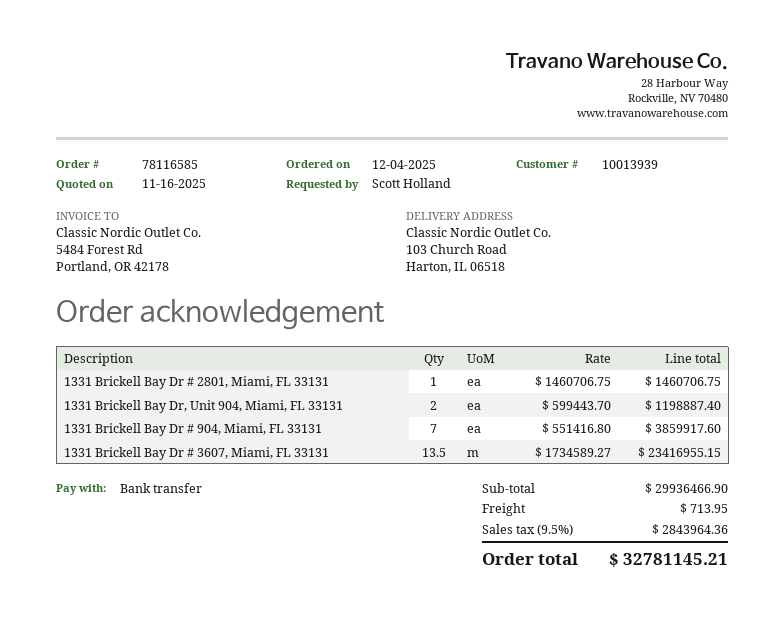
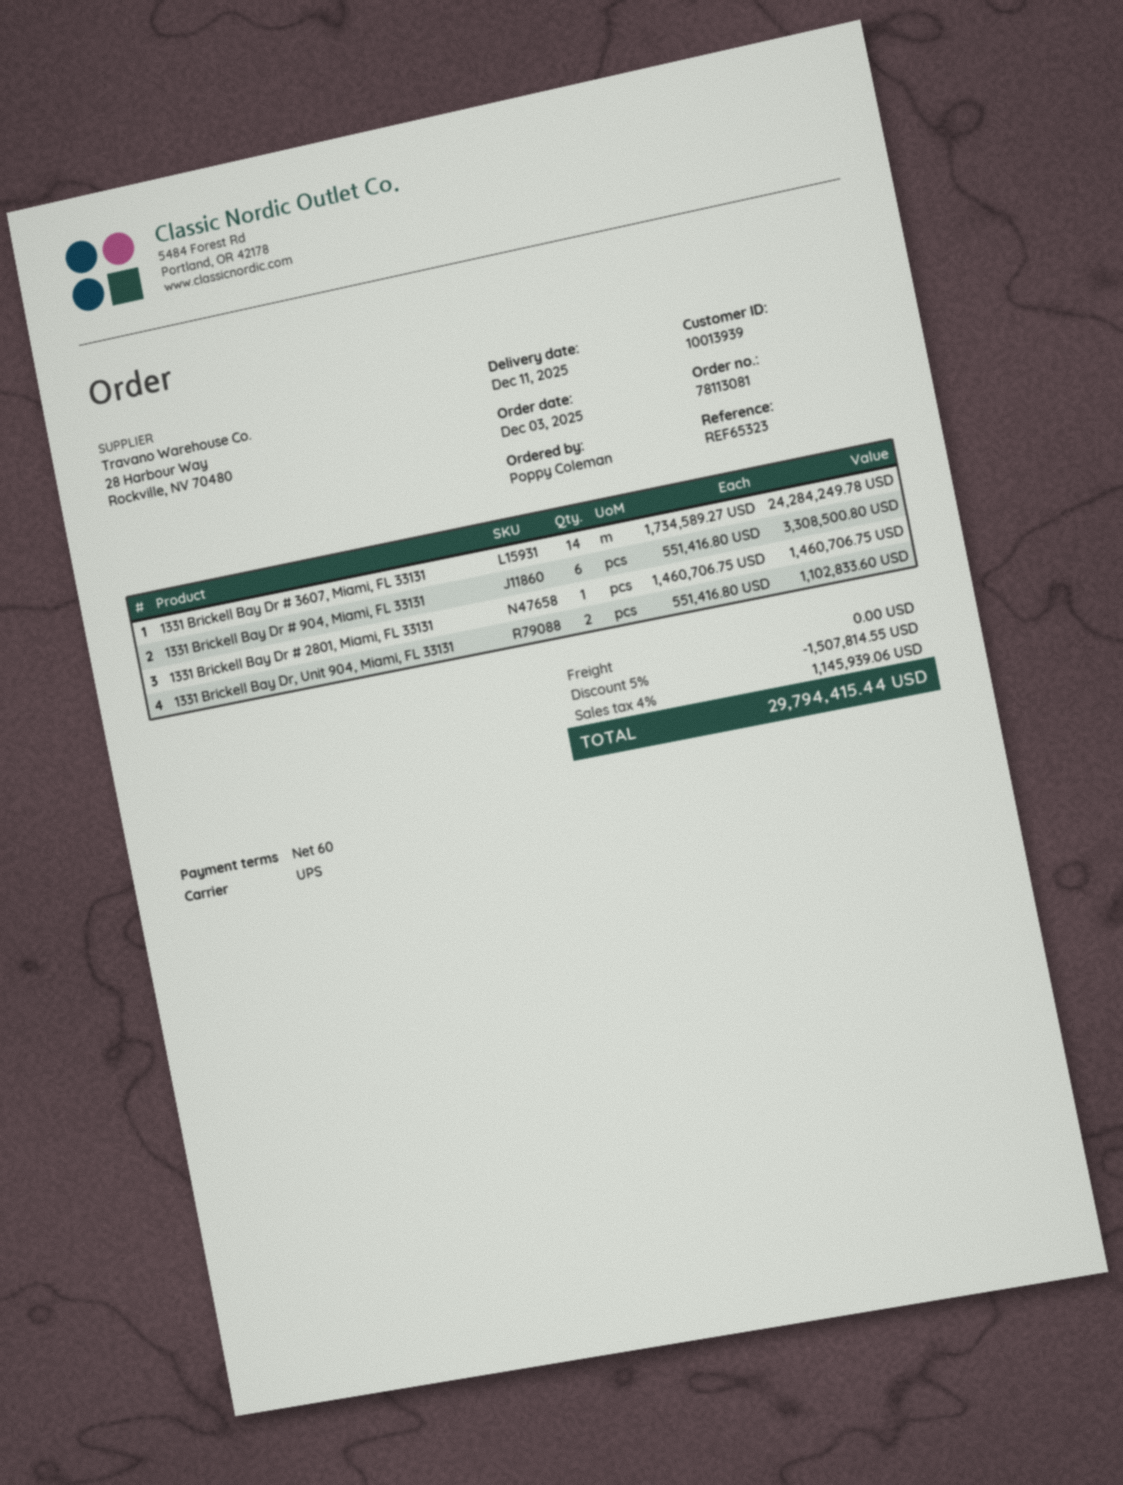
order number: 78116585 -> 78113081
order date: 2025-12-04 -> 2025-12-03
ordered by: Scott Holland -> Poppy Coleman
1331 Brickell Bay Dr, Unit 904, Miami, FL 33131: 2 x 599443.70 = 1198887.40 -> 2 x 551416.80 = 1102833.60
1331 Brickell Bay Dr # 904, Miami, FL 33131: 7 x 551416.80 = 3859917.60 -> 6 x 551416.80 = 3308500.80
1331 Brickell Bay Dr # 3607, Miami, FL 33131: 13.5 x 1734589.27 = 23416955.15 -> 14 x 1734589.27 = 24284249.78
discount: none -> 5% = 1507814.55
shipping: 713.95 -> 0.00
tax: 9.5% = 2843964.36 -> 4% = 1145939.06
total: 32781145.21 -> 29794415.44

